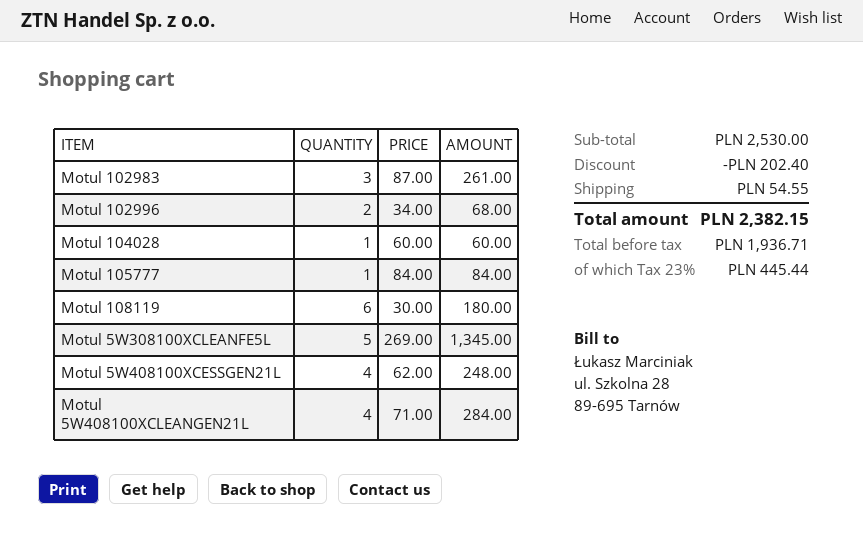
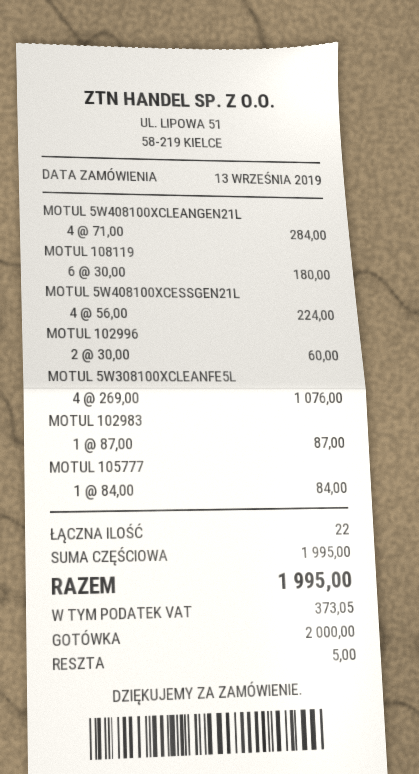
Motul 102983: 3 x 87.00 = 261.00 -> 1 x 87.00 = 87.00
Motul 102996: 2 x 34.00 = 68.00 -> 2 x 30.00 = 60.00
Motul 104028: 1 x 60.00 = 60.00 -> none
Motul 5W308100XCLEANFE5L: 5 x 269.00 = 1345.00 -> 4 x 269.00 = 1076.00
Motul 5W408100XCESSGEN21L: 4 x 62.00 = 248.00 -> 4 x 56.00 = 224.00
subtotal: 2530.00 -> 1995.00
discount: 202.40 -> none
shipping: 54.55 -> none
tax: 445.44 -> 373.05
total: 2382.15 -> 1995.00

